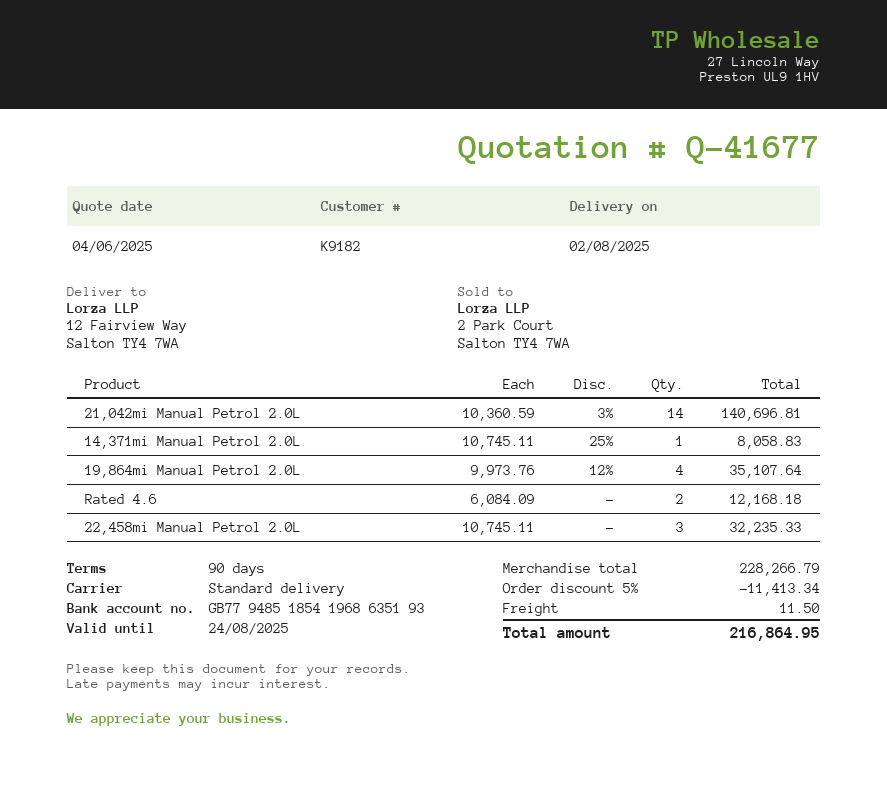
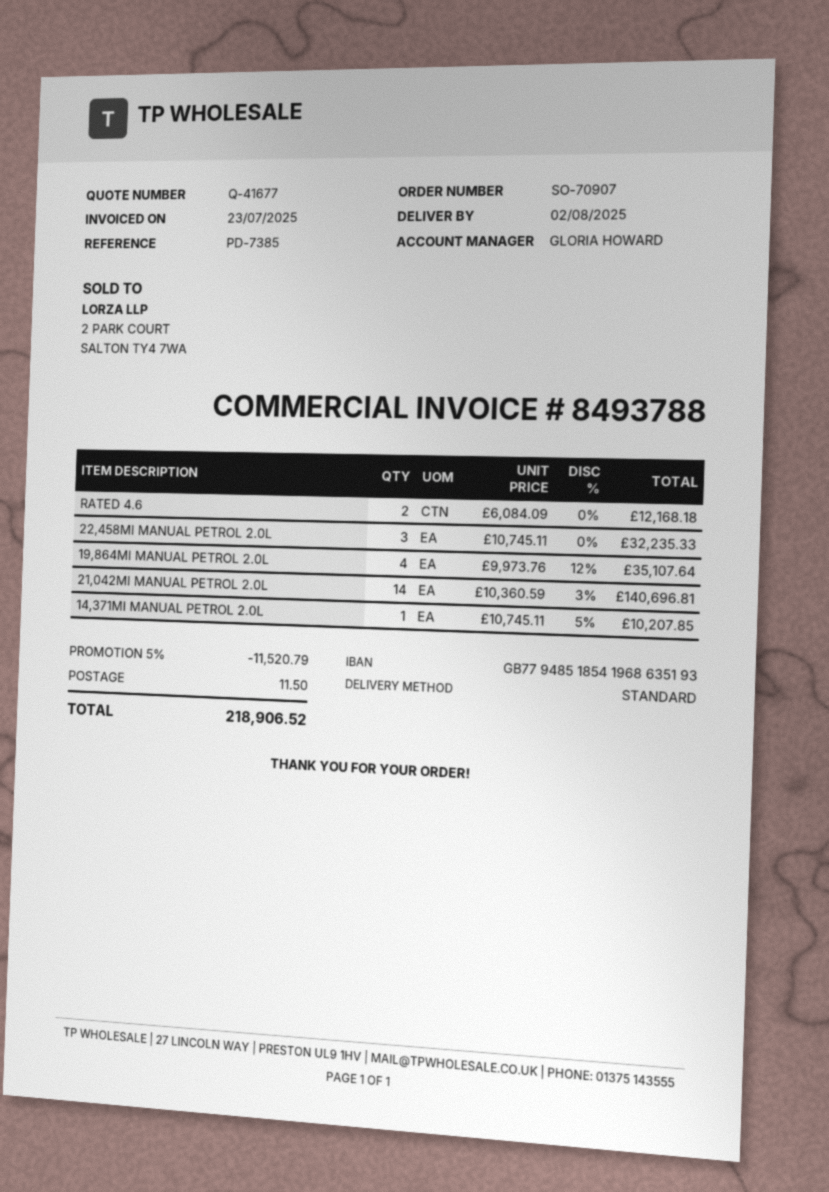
14,371mi Manual Petrol 2.0L: 1 x 10745.11 - 25% = 8058.83 -> 1 x 10745.11 - 5% = 10207.85
discount: 5% = 11413.34 -> 5% = 11520.79
total: 216864.95 -> 218906.52

